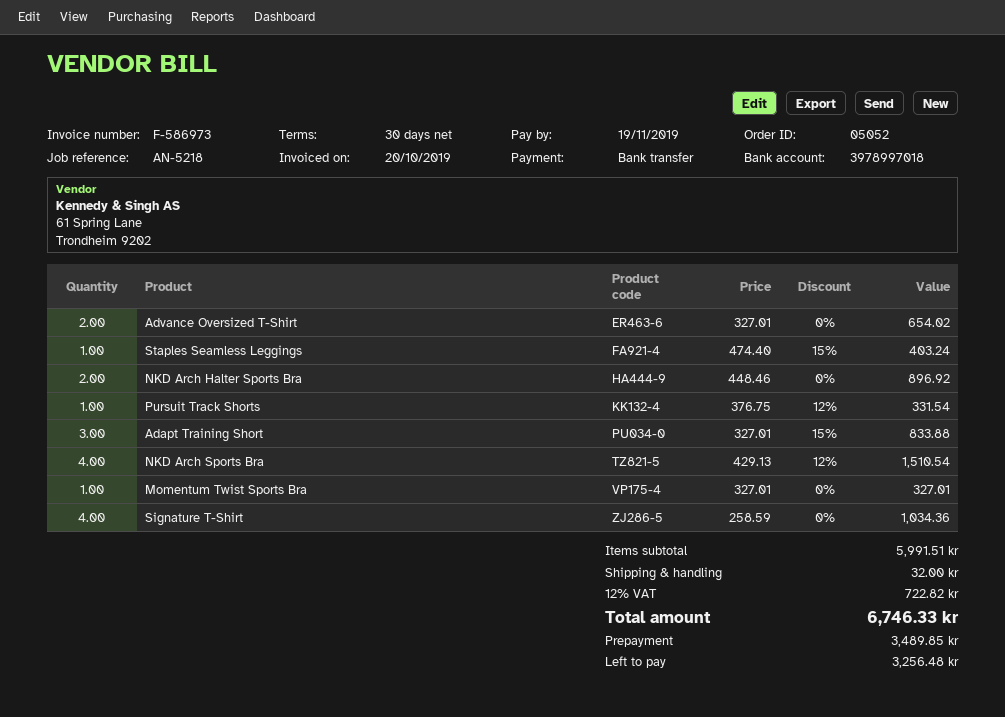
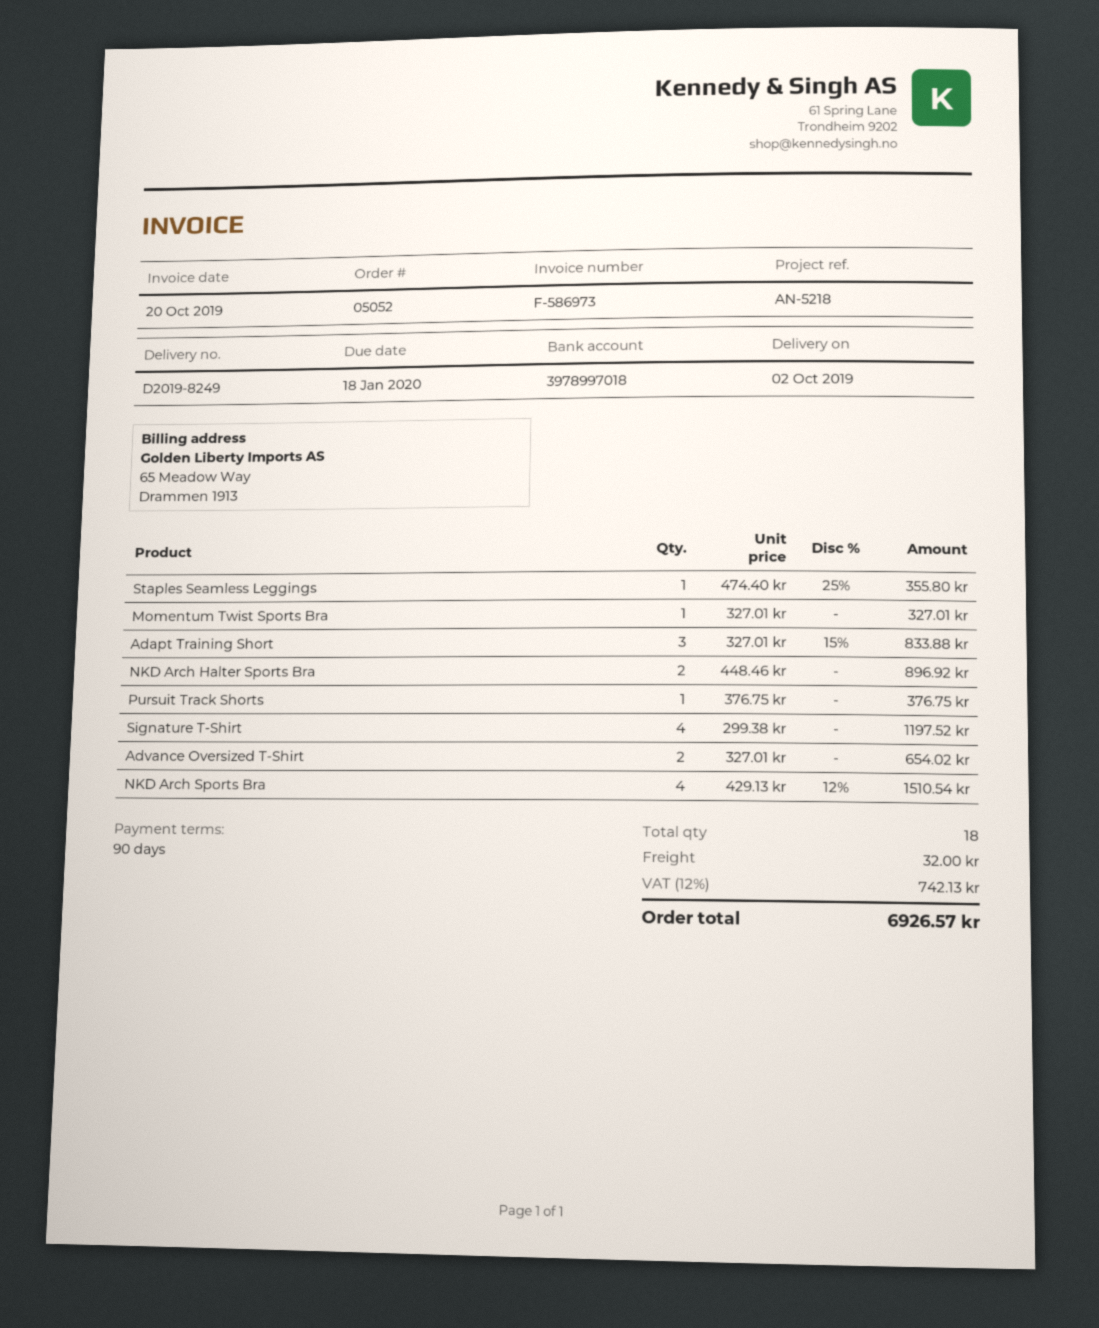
payment terms: 30 days -> 90 days
due date: 2019-11-19 -> 2020-01-18
Staples Seamless Leggings: 1 x 474.40 - 15% = 403.24 -> 1 x 474.40 - 25% = 355.80
Pursuit Track Shorts: 1 x 376.75 - 12% = 331.54 -> 1 x 376.75 = 376.75
Signature T-Shirt: 4 x 258.59 = 1034.36 -> 4 x 299.38 = 1197.52
tax: 12% = 722.82 -> 12% = 742.13
total: 6746.33 -> 6926.57

